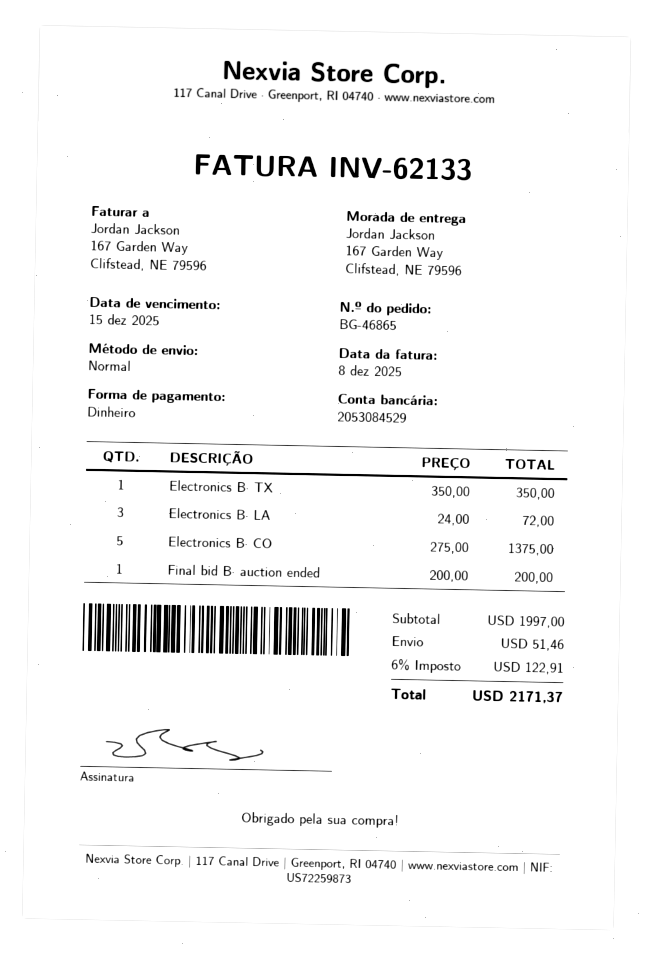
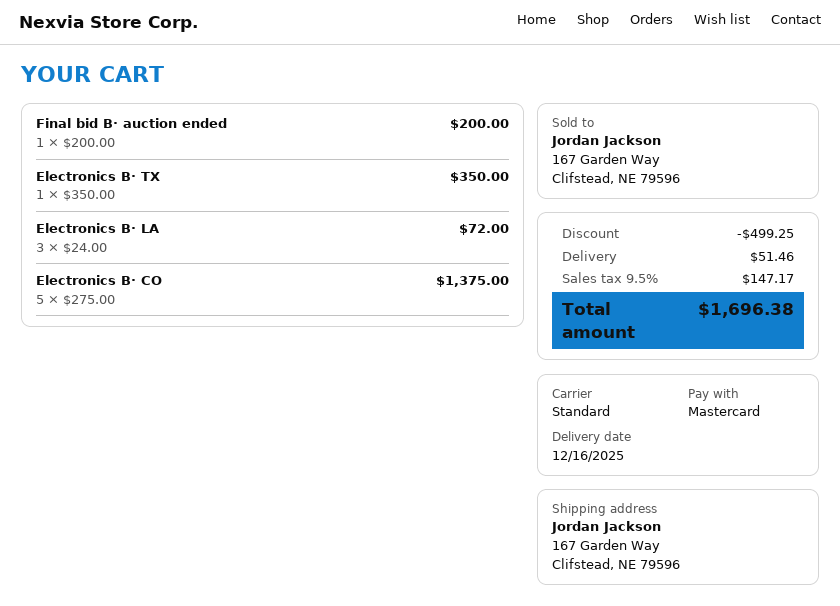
payment method: cash -> Mastercard
discount: none -> 499.25
tax: 6% = 122.91 -> 9.5% = 147.17
total: 2171.37 -> 1696.38

